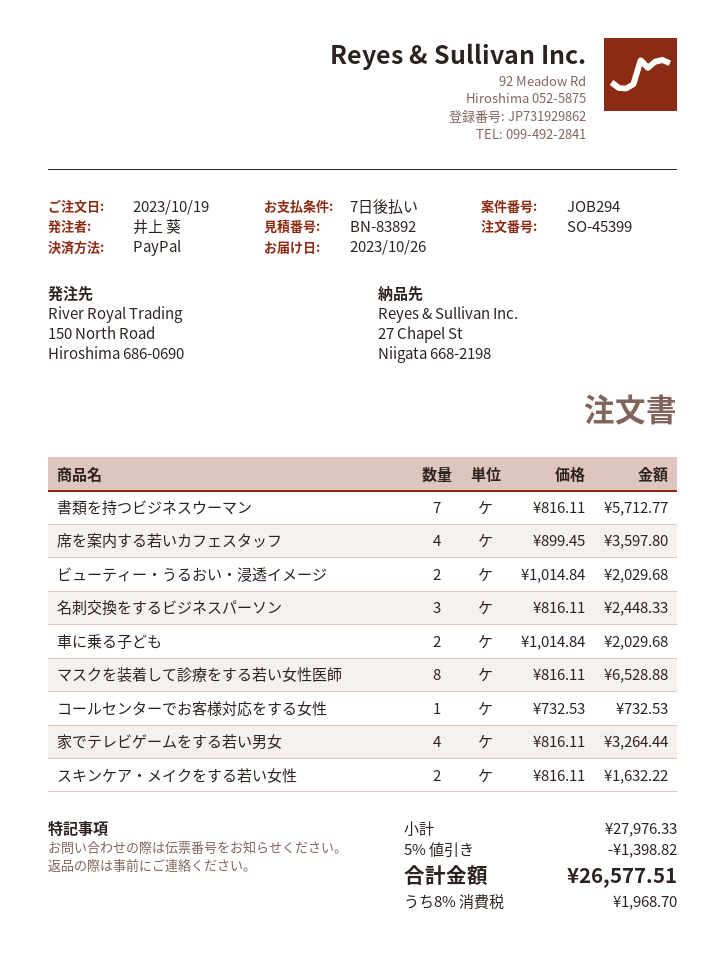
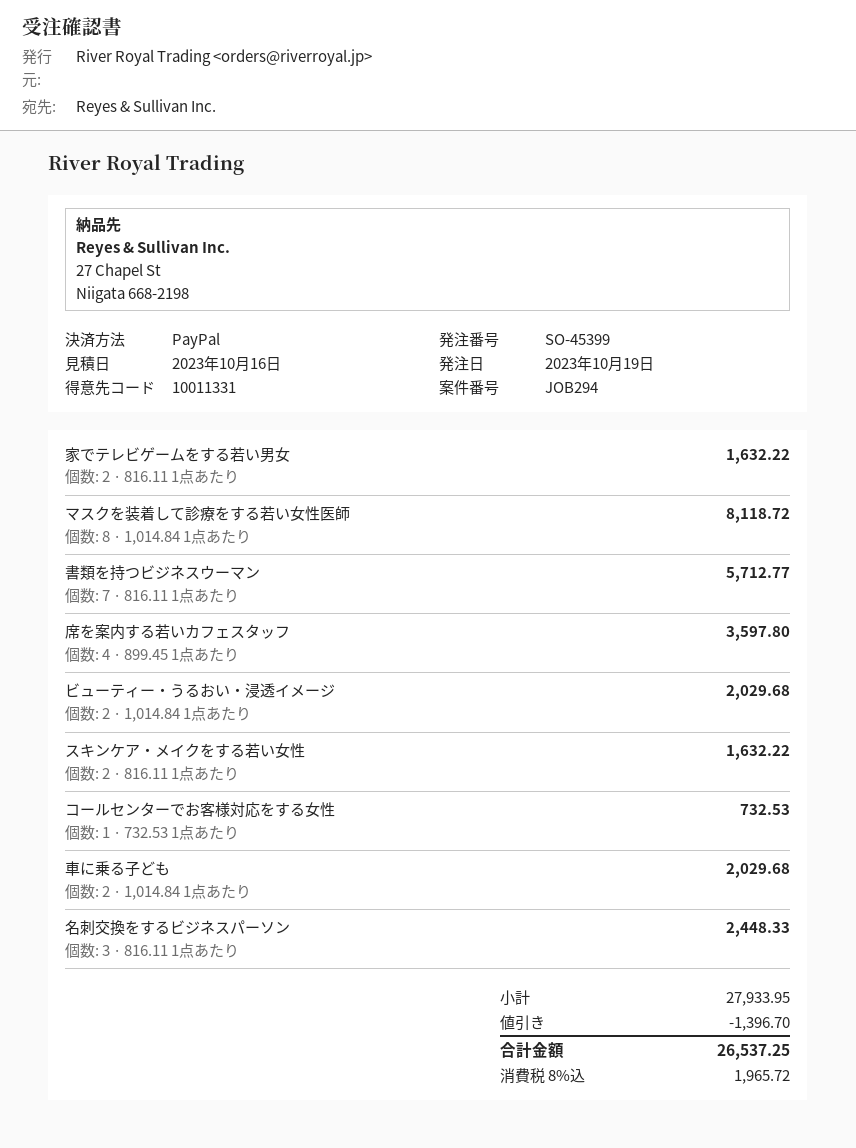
マスクを装着して診療をする若い女性医師: 8 x 816.11 = 6528.88 -> 8 x 1014.84 = 8118.72
家でテレビゲームをする若い男女: 4 x 816.11 = 3264.44 -> 2 x 816.11 = 1632.22
subtotal: 27976.33 -> 27933.95
discount: 1398.82 -> 1396.70
tax: 8% = 1968.70 -> 8% = 1965.72
total: 26577.51 -> 26537.25

